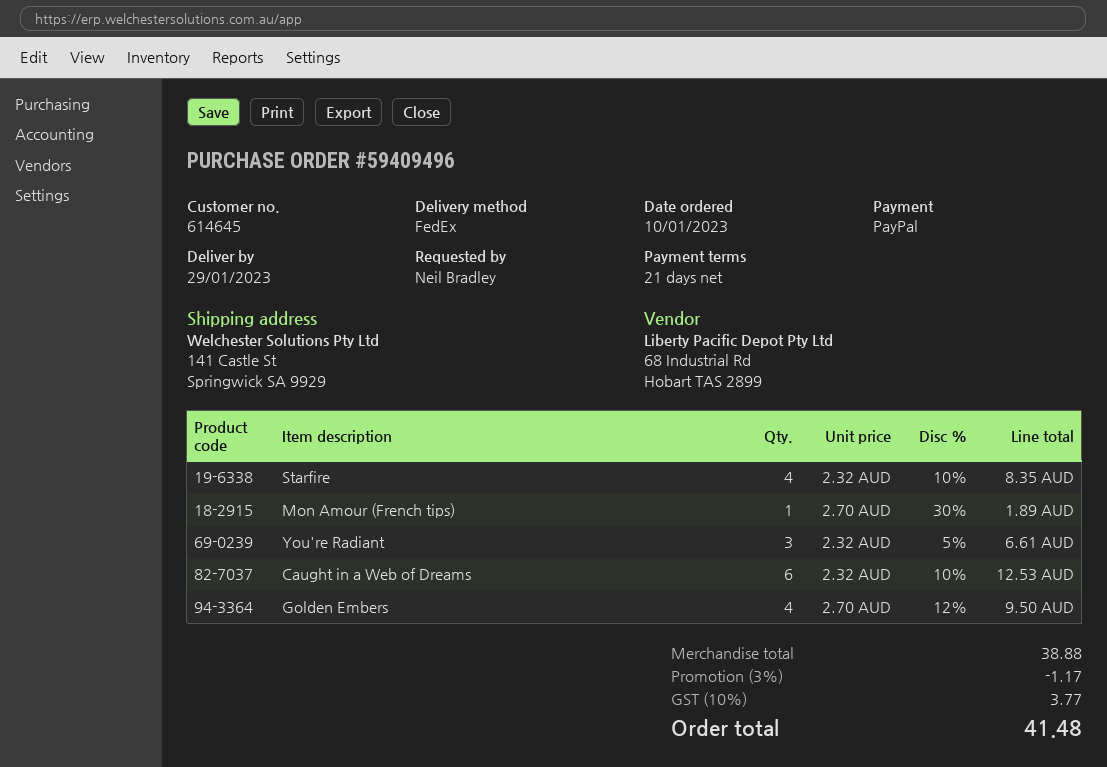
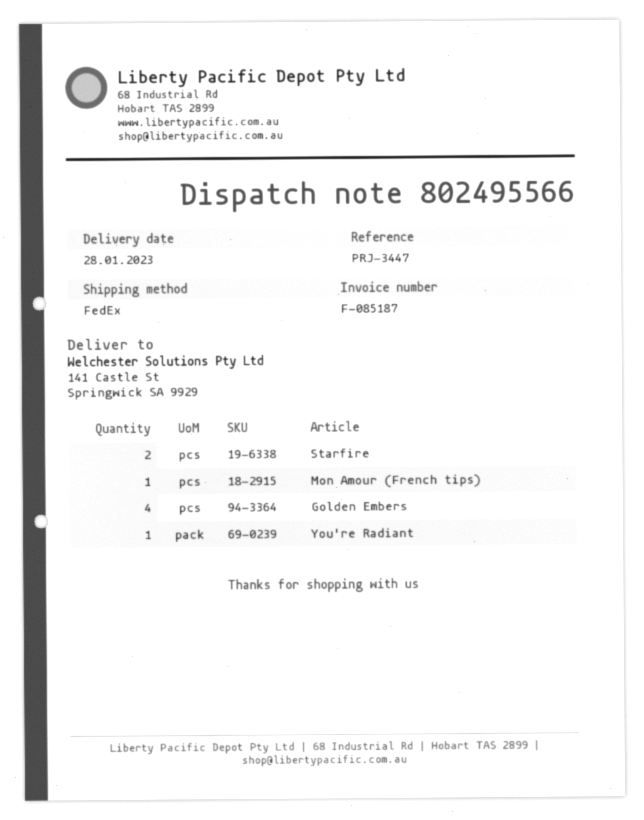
delivery date: 2023-01-29 -> 2023-01-28
Starfire: 4 -> 2
You're Radiant: 3 -> 1
Caught in a Web of Dreams: 6 -> none

